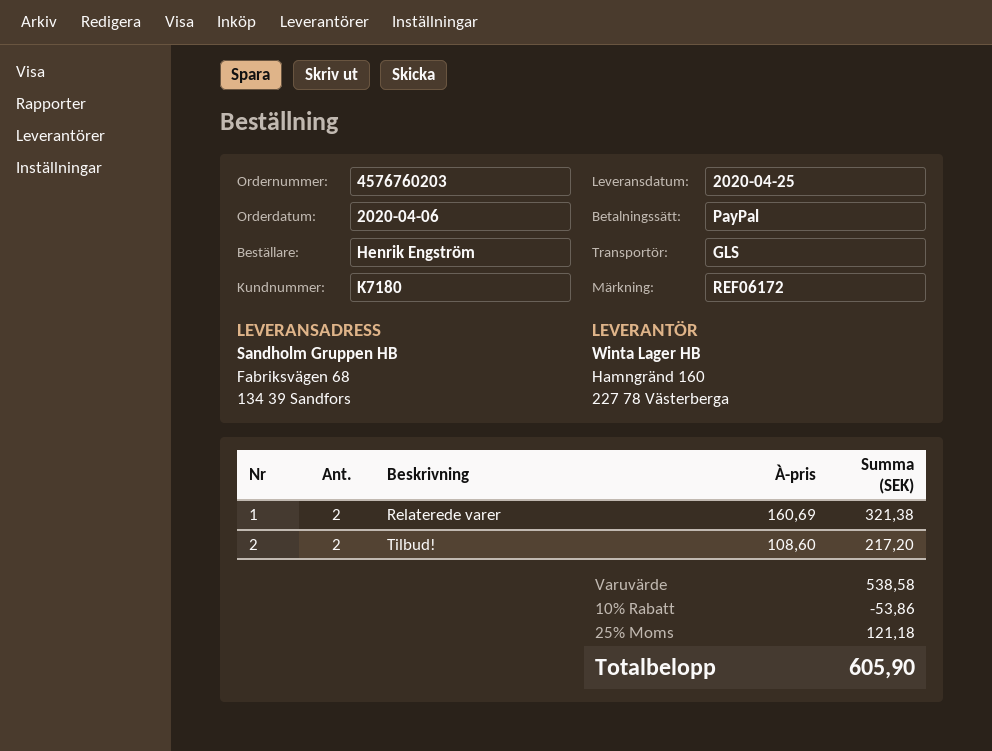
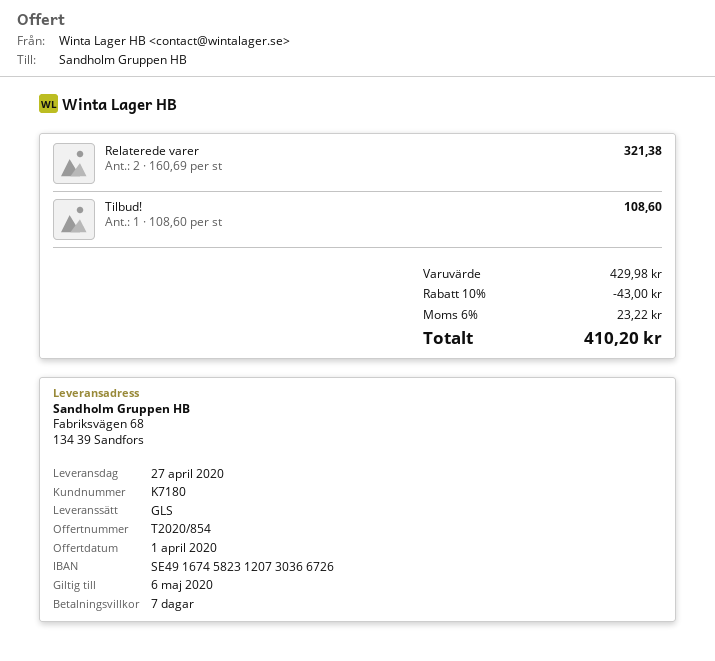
delivery date: 2020-04-25 -> 2020-04-27
Tilbud!: 2 x 108.60 = 217.20 -> 1 x 108.60 = 108.60
subtotal: 538.58 -> 429.98
discount: 10% = 53.86 -> 10% = 43.00
tax: 25% = 121.18 -> 6% = 23.22
total: 605.90 -> 410.20

